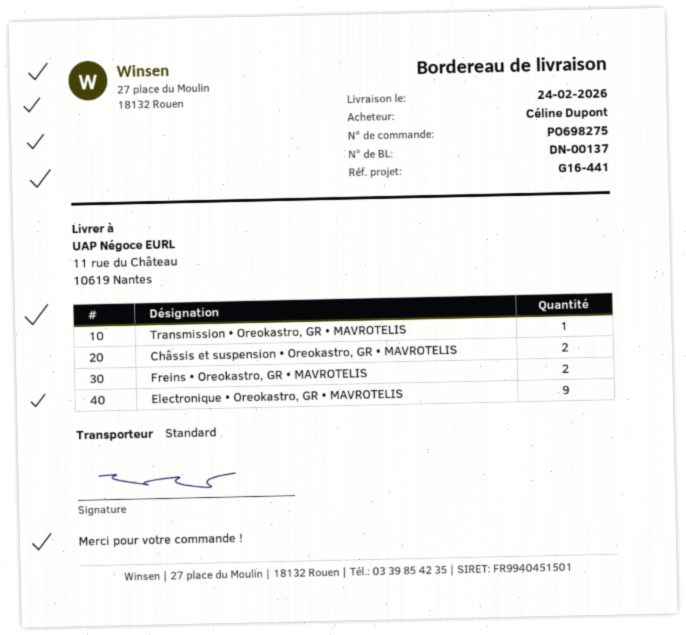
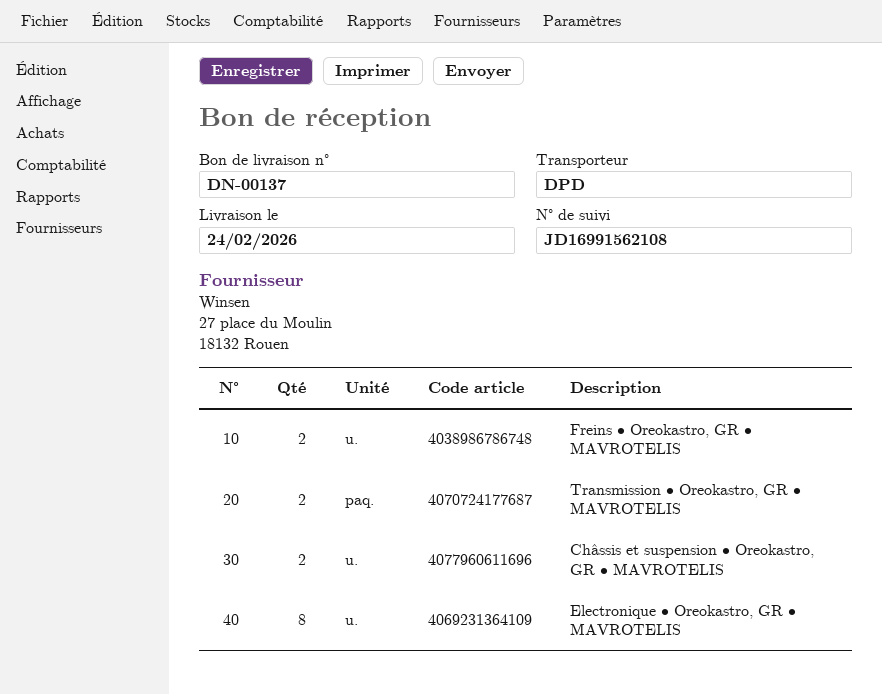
shipping method: standard -> DPD
Transmission • Oreokastro, GR • MAVROTELIS: 1 -> 2
Electronique • Oreokastro, GR • MAVROTELIS: 9 -> 8

